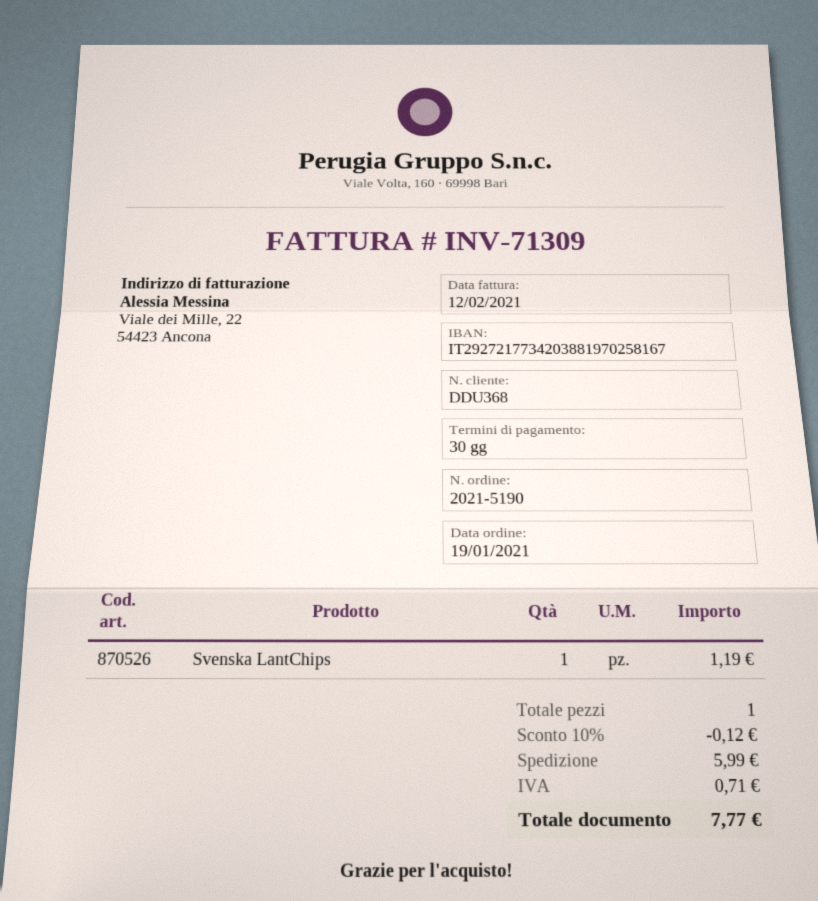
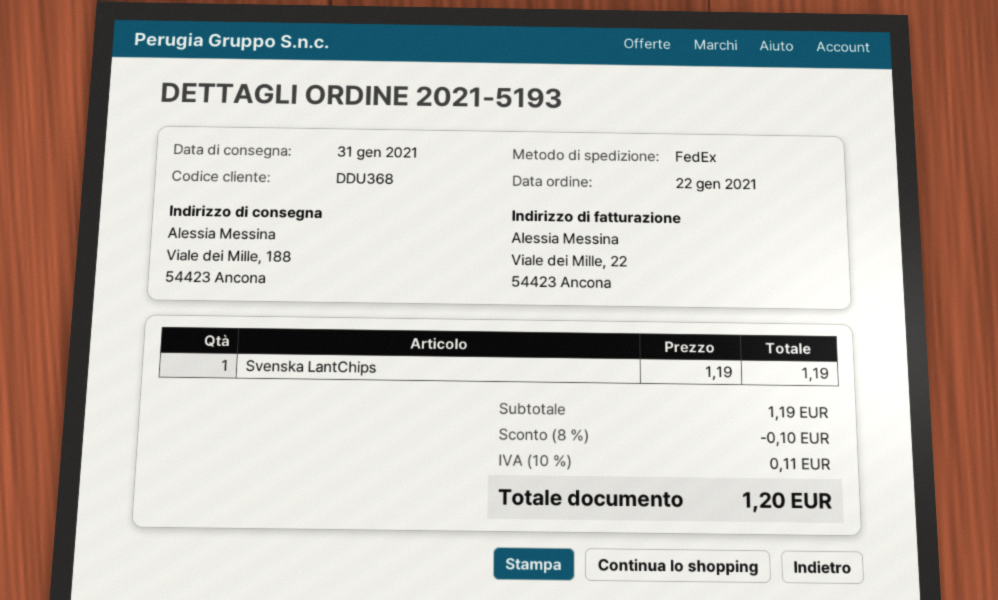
order number: 2021-5190 -> 2021-5193
order date: 2021-01-19 -> 2021-01-22
discount: 10% = 0.12 -> 8% = 0.10
shipping: 5.99 -> none
tax: 0.71 -> 0.11
total: 7.77 -> 1.20

